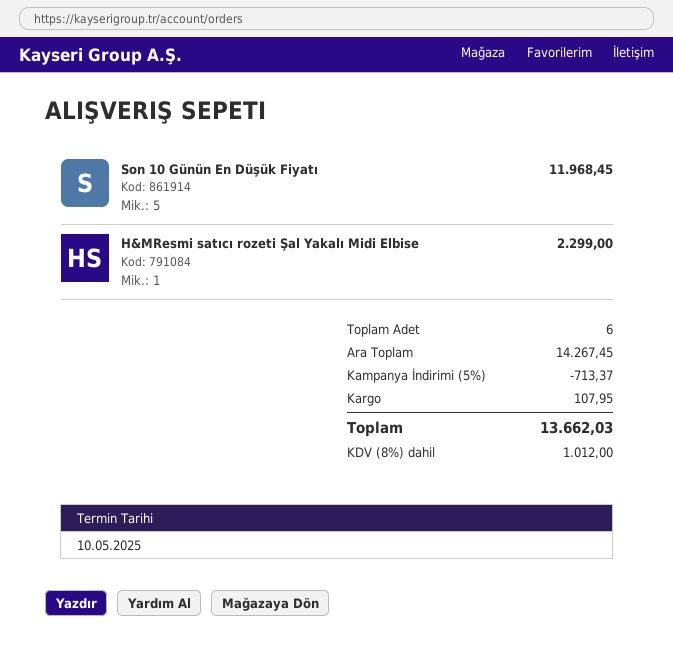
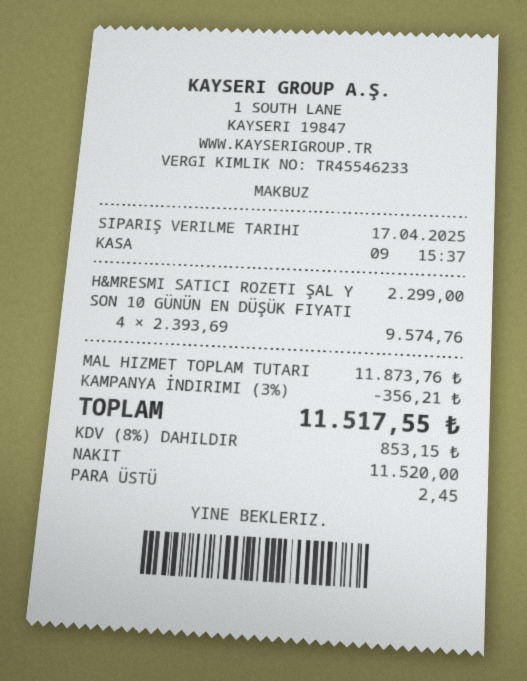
Son 10 Günün En Düşük Fiyatı: 5 for 11968.45 -> 4 for 9574.76
subtotal: 14267.45 -> 11873.76
discount: 5% = 713.37 -> 3% = 356.21
shipping: 107.95 -> none
tax: 8% = 1012.00 -> 8% = 853.15
total: 13662.03 -> 11517.55

